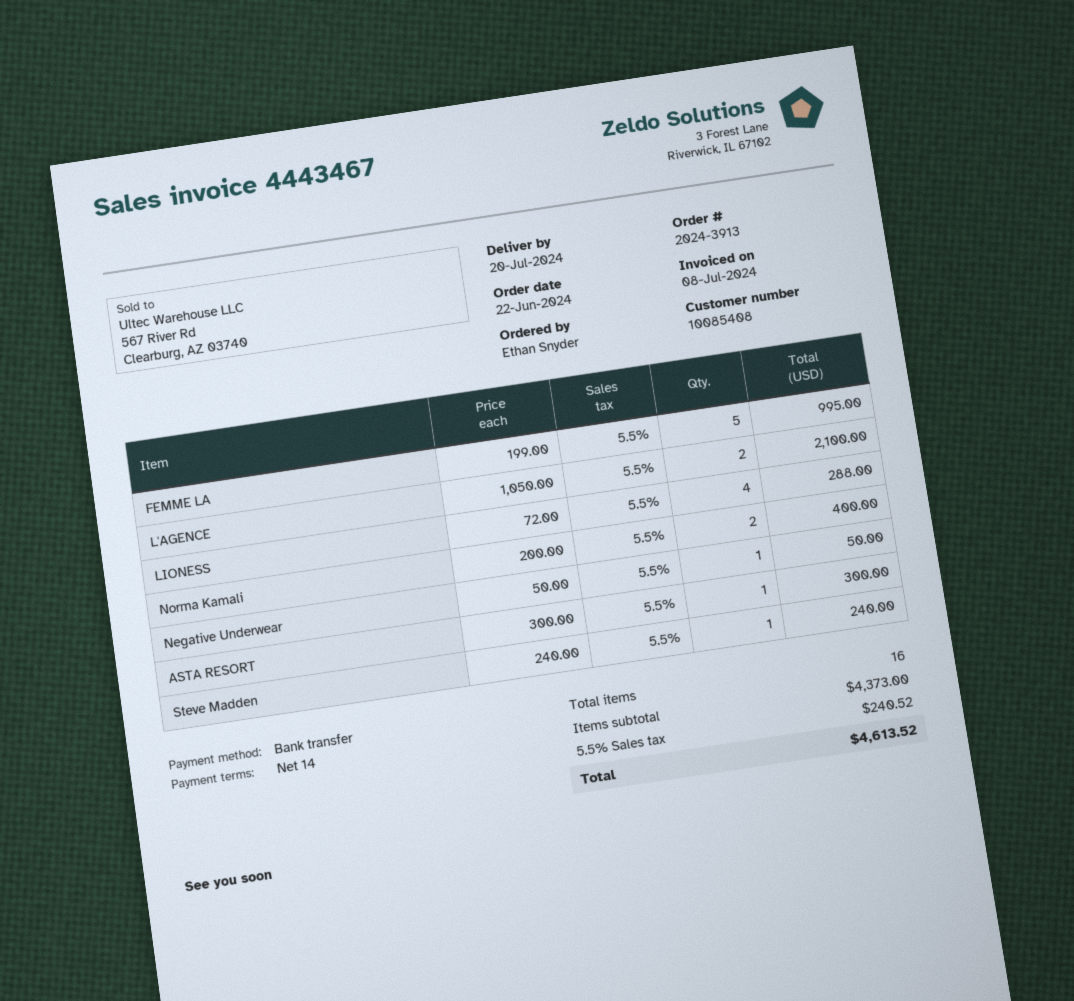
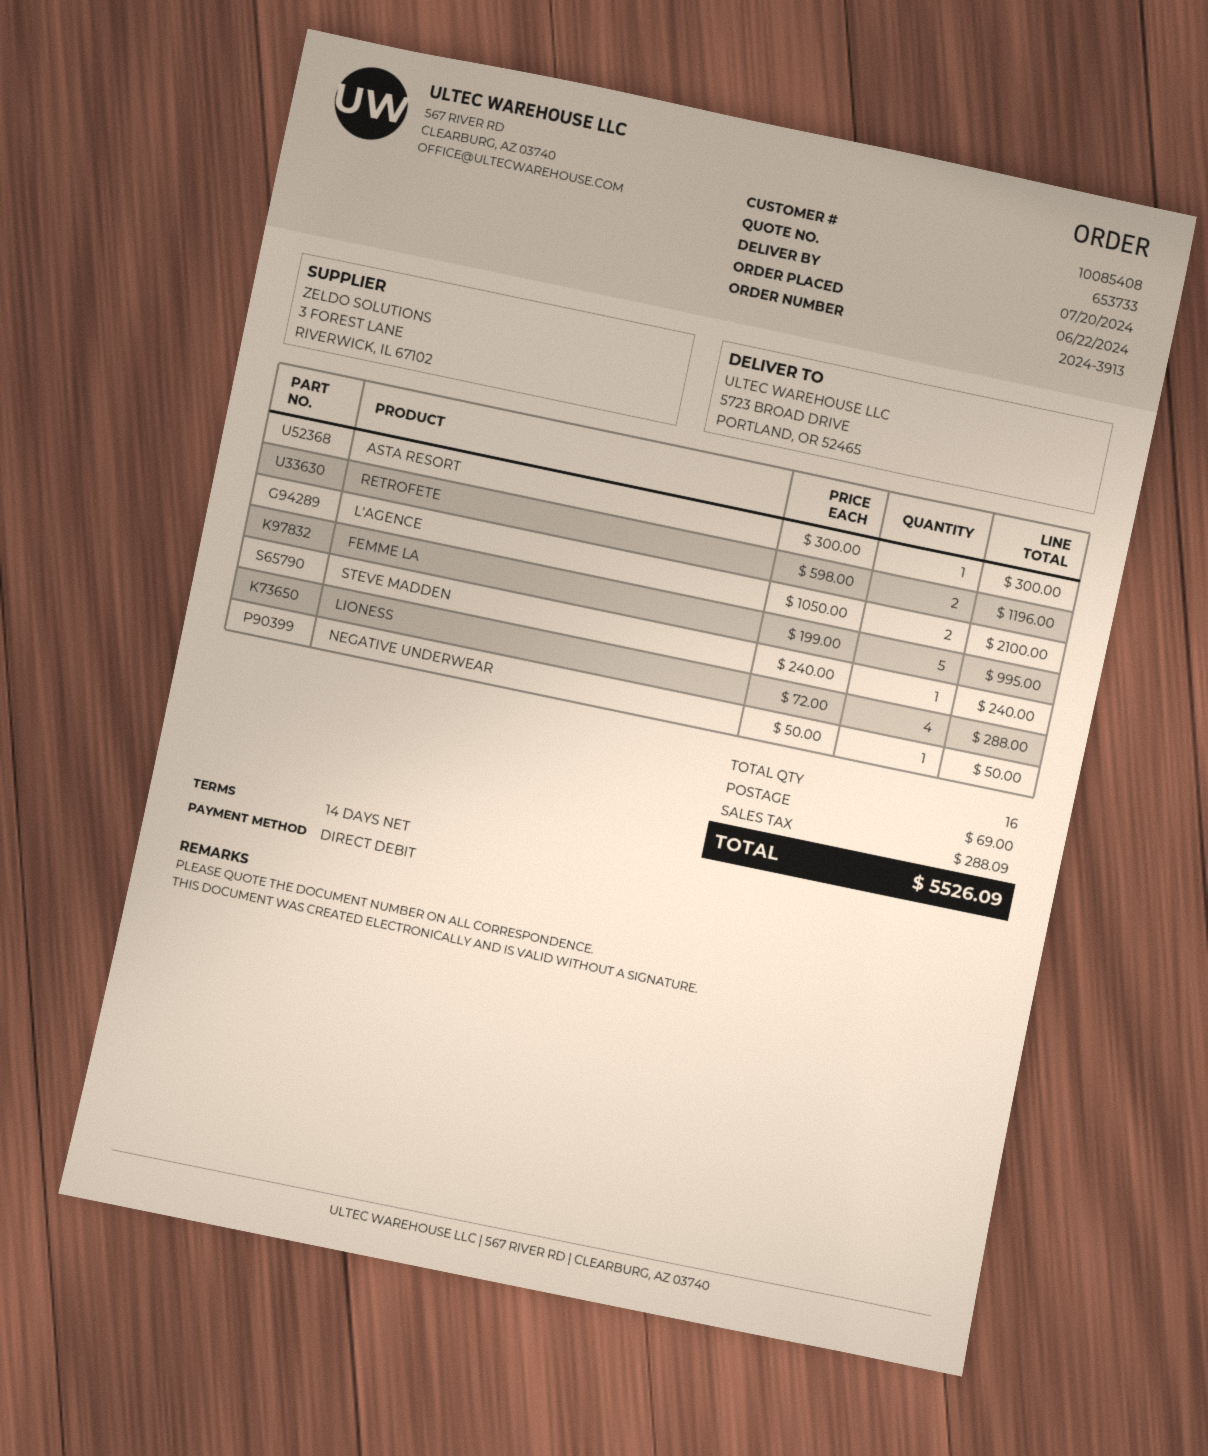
payment method: bank transfer -> direct debit
Norma Kamali: 2 x 200.00 = 400.00 -> none
RETROFETE: none -> 2 x 598.00 = 1196.00
shipping: none -> 69.00
tax: 240.52 -> 288.09
total: 4613.52 -> 5526.09

